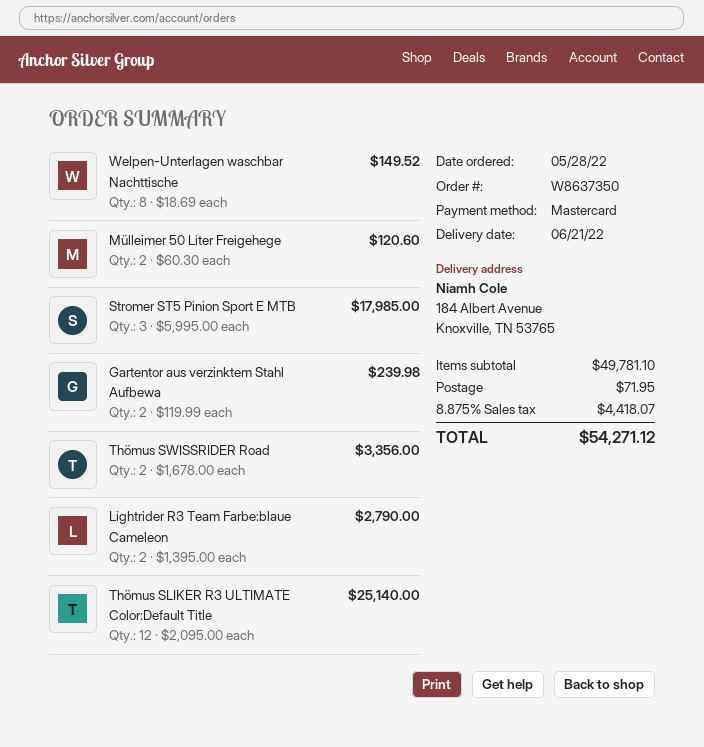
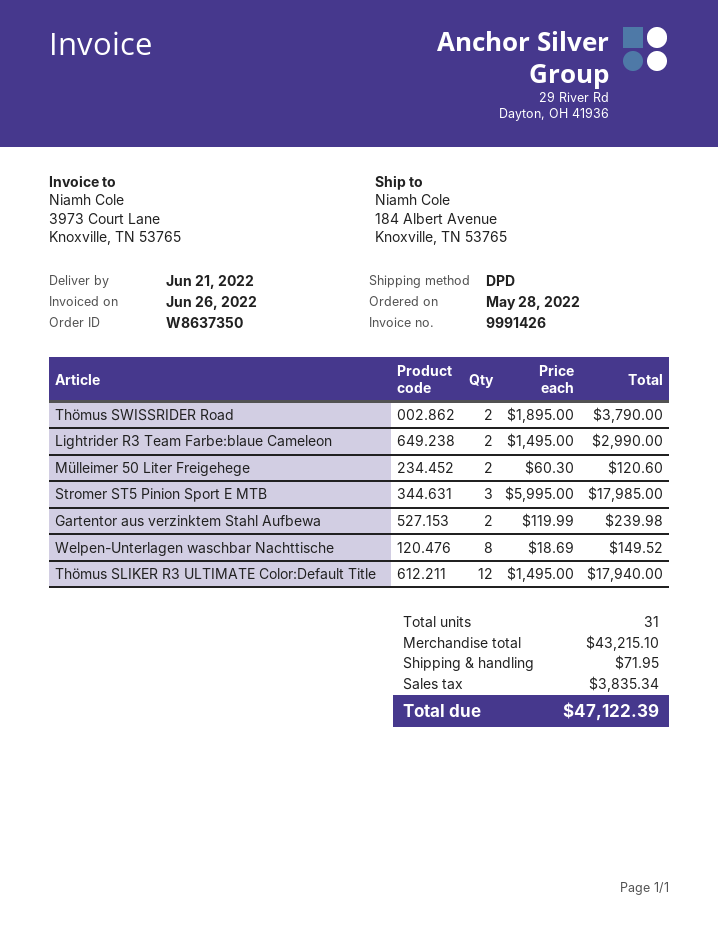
Thömus SWISSRIDER Road: 2 x 1678.00 = 3356.00 -> 2 x 1895.00 = 3790.00
Lightrider R3 Team Farbe:blaue Cameleon: 2 x 1395.00 = 2790.00 -> 2 x 1495.00 = 2990.00
Thömus SLIKER R3 ULTIMATE Color:Default Title: 12 x 2095.00 = 25140.00 -> 12 x 1495.00 = 17940.00
subtotal: 49781.10 -> 43215.10
tax: 4418.07 -> 3835.34
total: 54271.12 -> 47122.39

